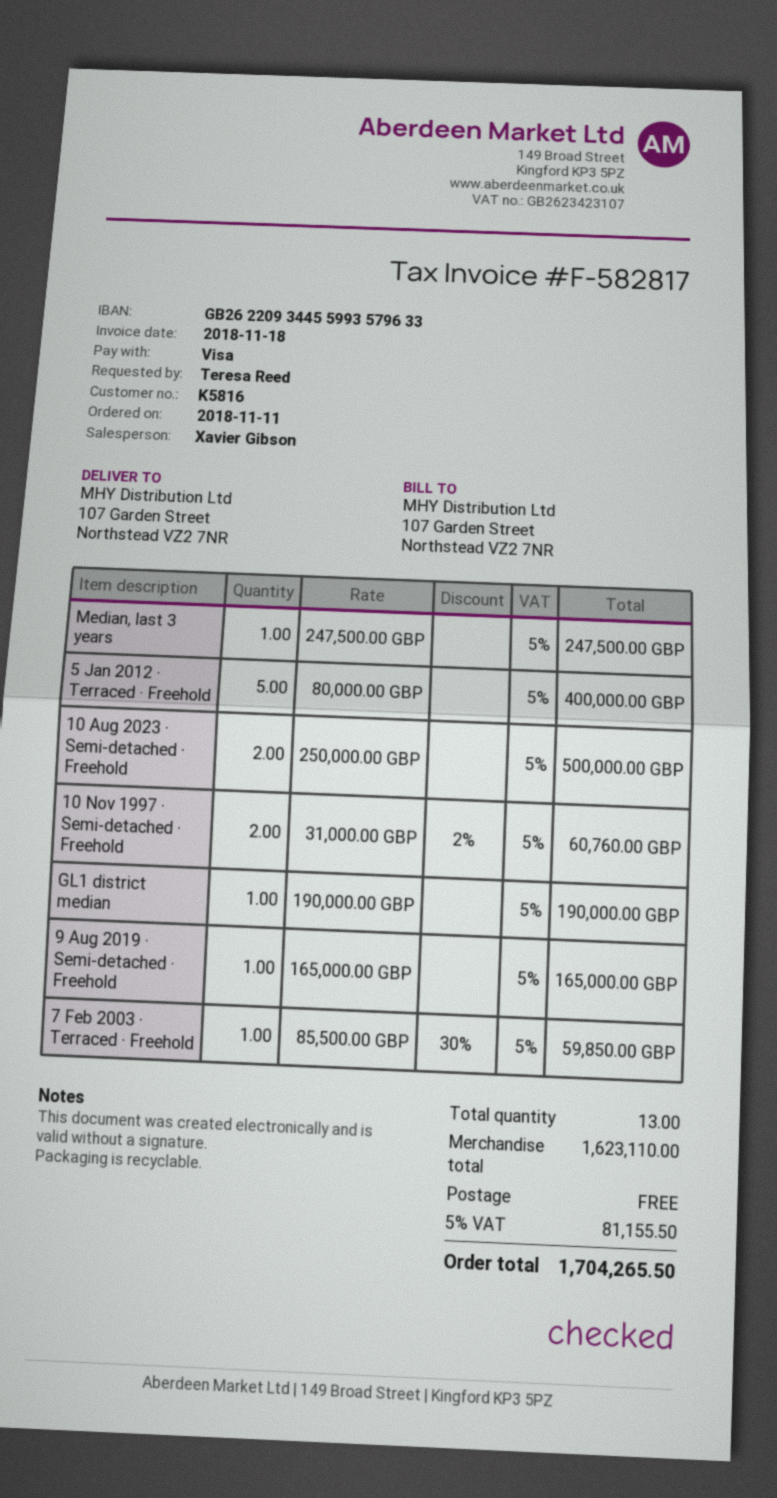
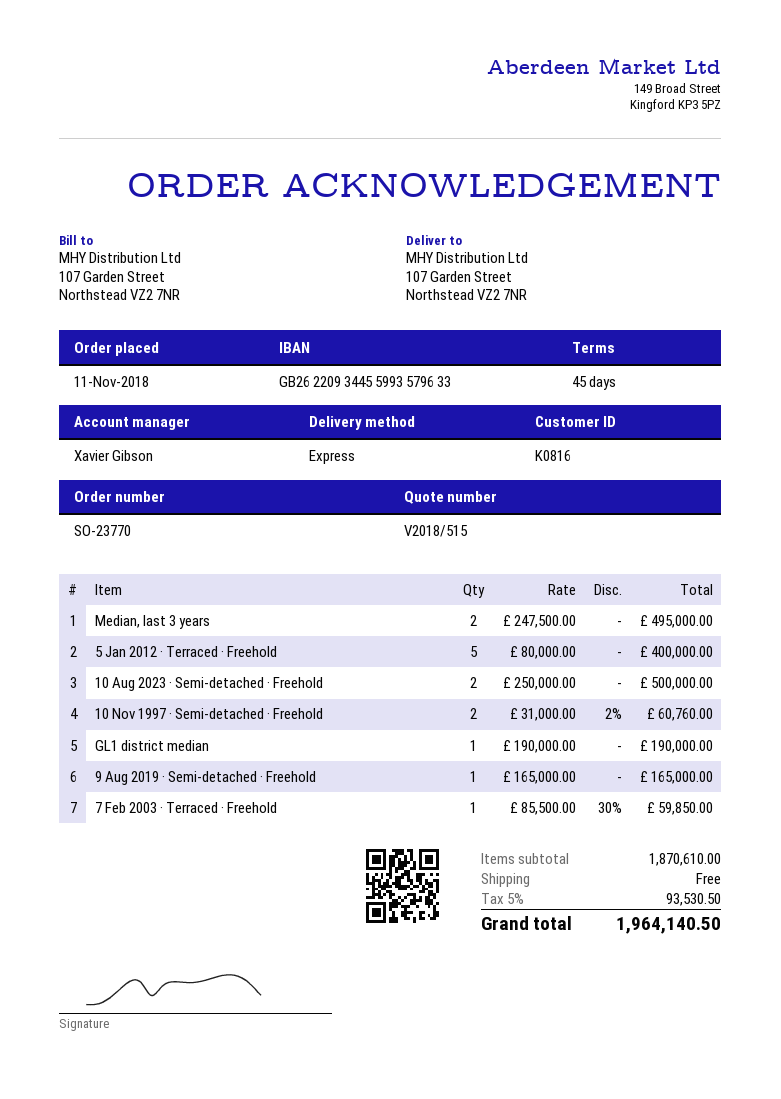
customer number: K5816 -> K0816
Median, last 3 years: 1 x 247500.00 = 247500.00 -> 2 x 247500.00 = 495000.00
subtotal: 1623110.00 -> 1870610.00
tax: 5% = 81155.50 -> 5% = 93530.50
total: 1704265.50 -> 1964140.50

